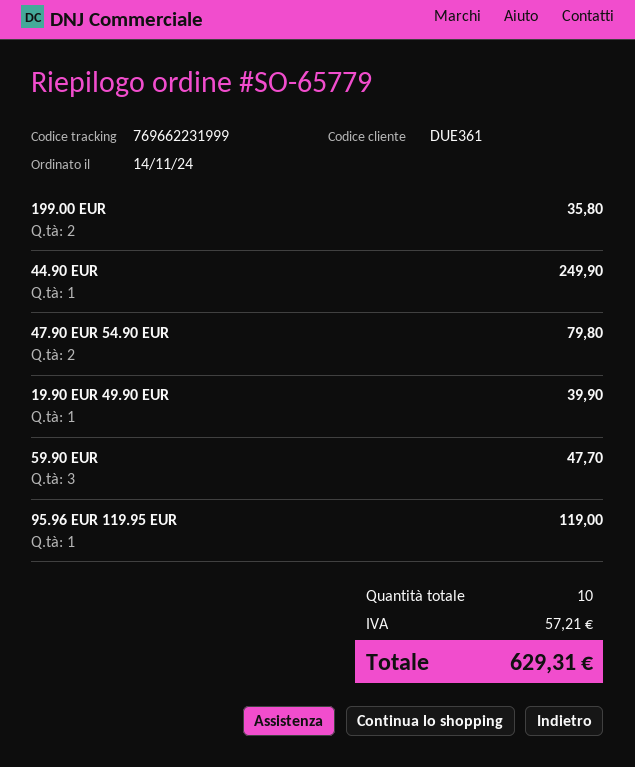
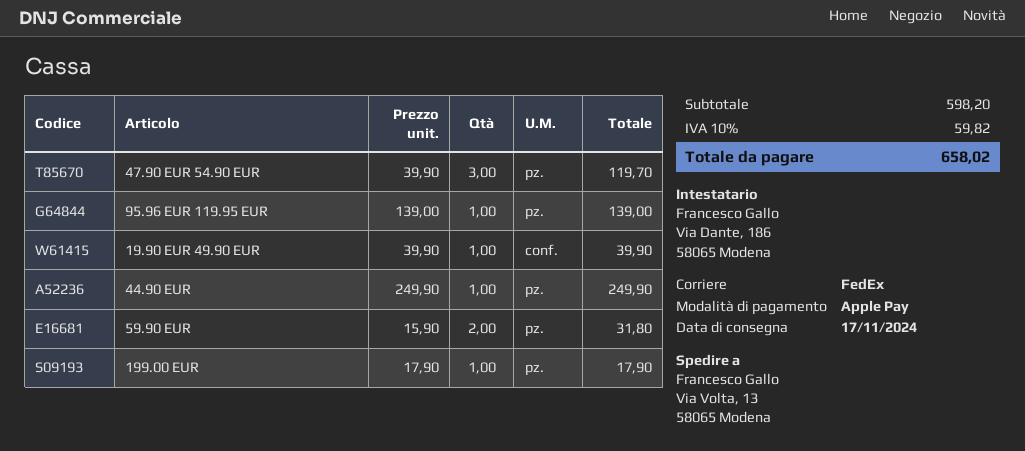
199.00 EUR: 2 for 35.80 -> 1 for 17.90
47.90 EUR 54.90 EUR: 2 for 79.80 -> 3 for 119.70
59.90 EUR: 3 for 47.70 -> 2 for 31.80
95.96 EUR 119.95 EUR: 1 for 119.00 -> 1 for 139.00
tax: 57.21 -> 59.82
total: 629.31 -> 658.02

